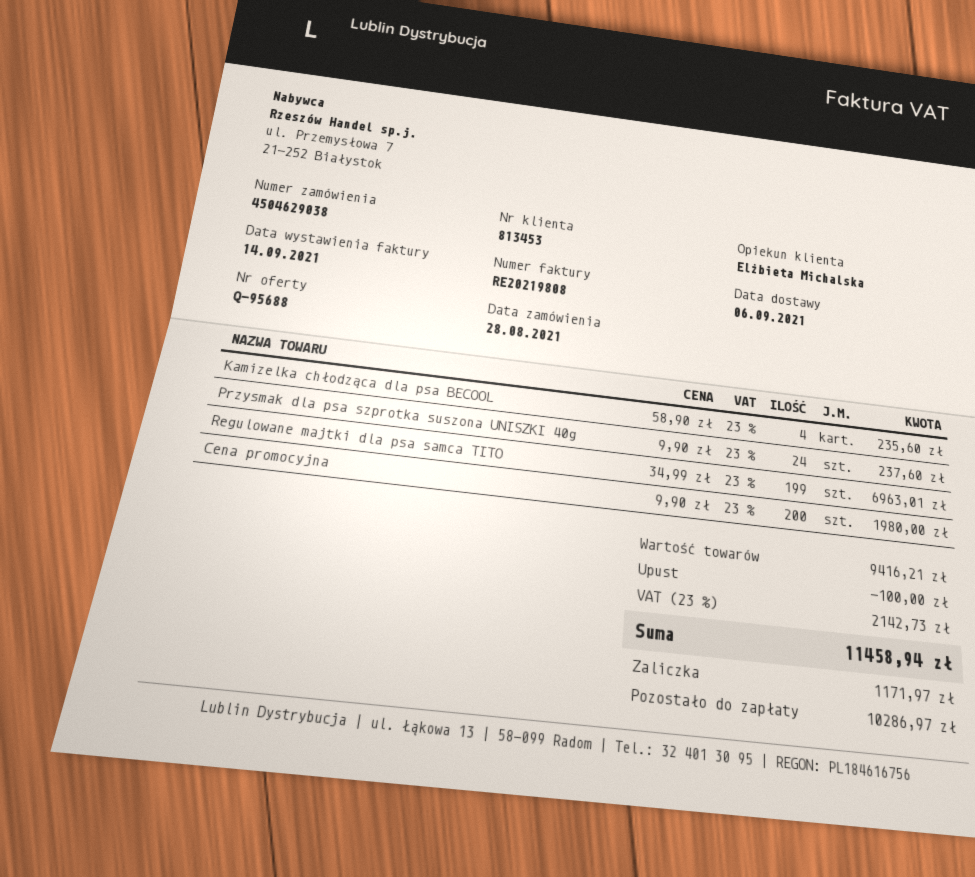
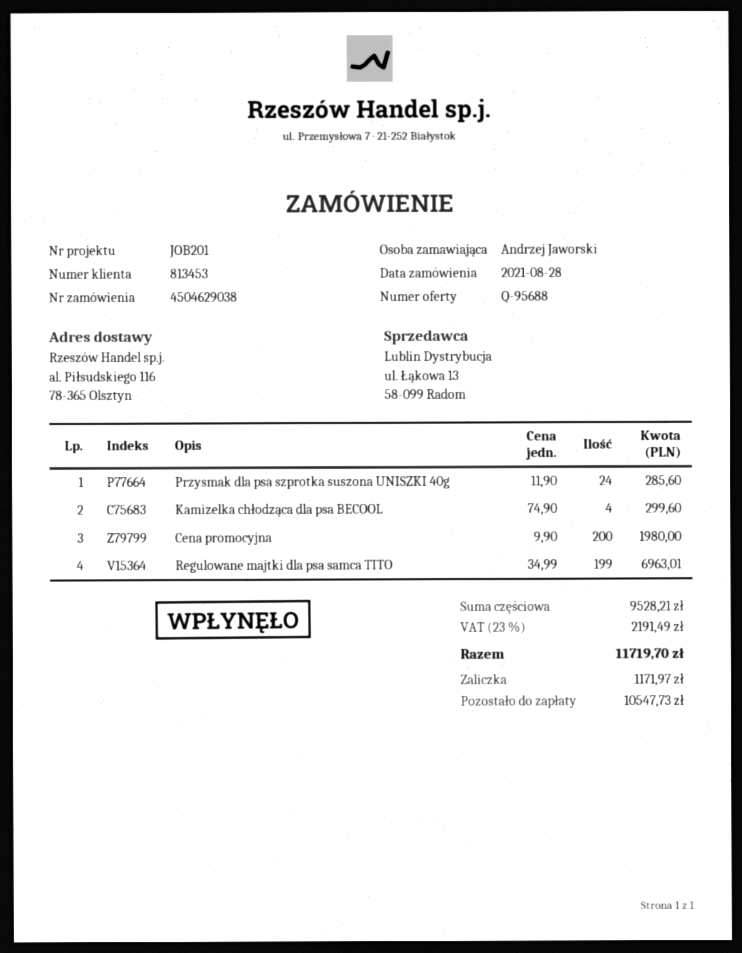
Kamizelka chłodząca dla psa BECOOL: 4 x 58.90 = 235.60 -> 4 x 74.90 = 299.60
Przysmak dla psa szprotka suszona UNISZKI 40g: 24 x 9.90 = 237.60 -> 24 x 11.90 = 285.60
subtotal: 9416.21 -> 9528.21
discount: 100.00 -> none
tax: 23% = 2142.73 -> 23% = 2191.49
total: 11458.94 -> 11719.70
balance: 10286.97 -> 10547.73

